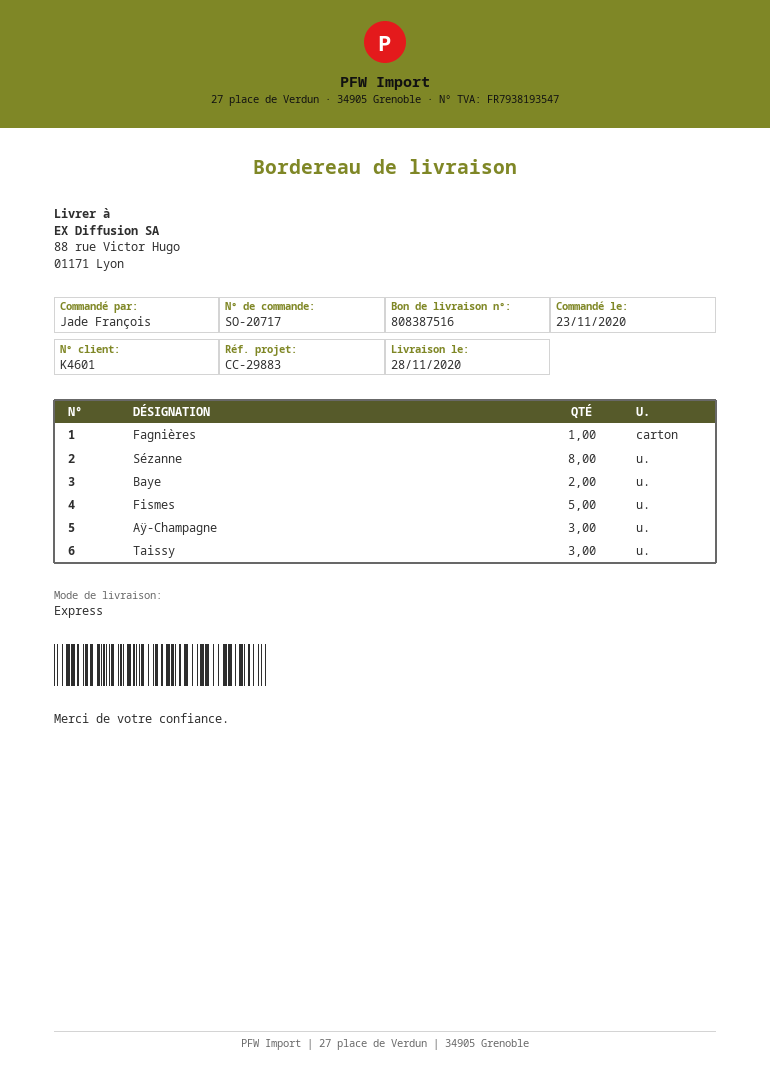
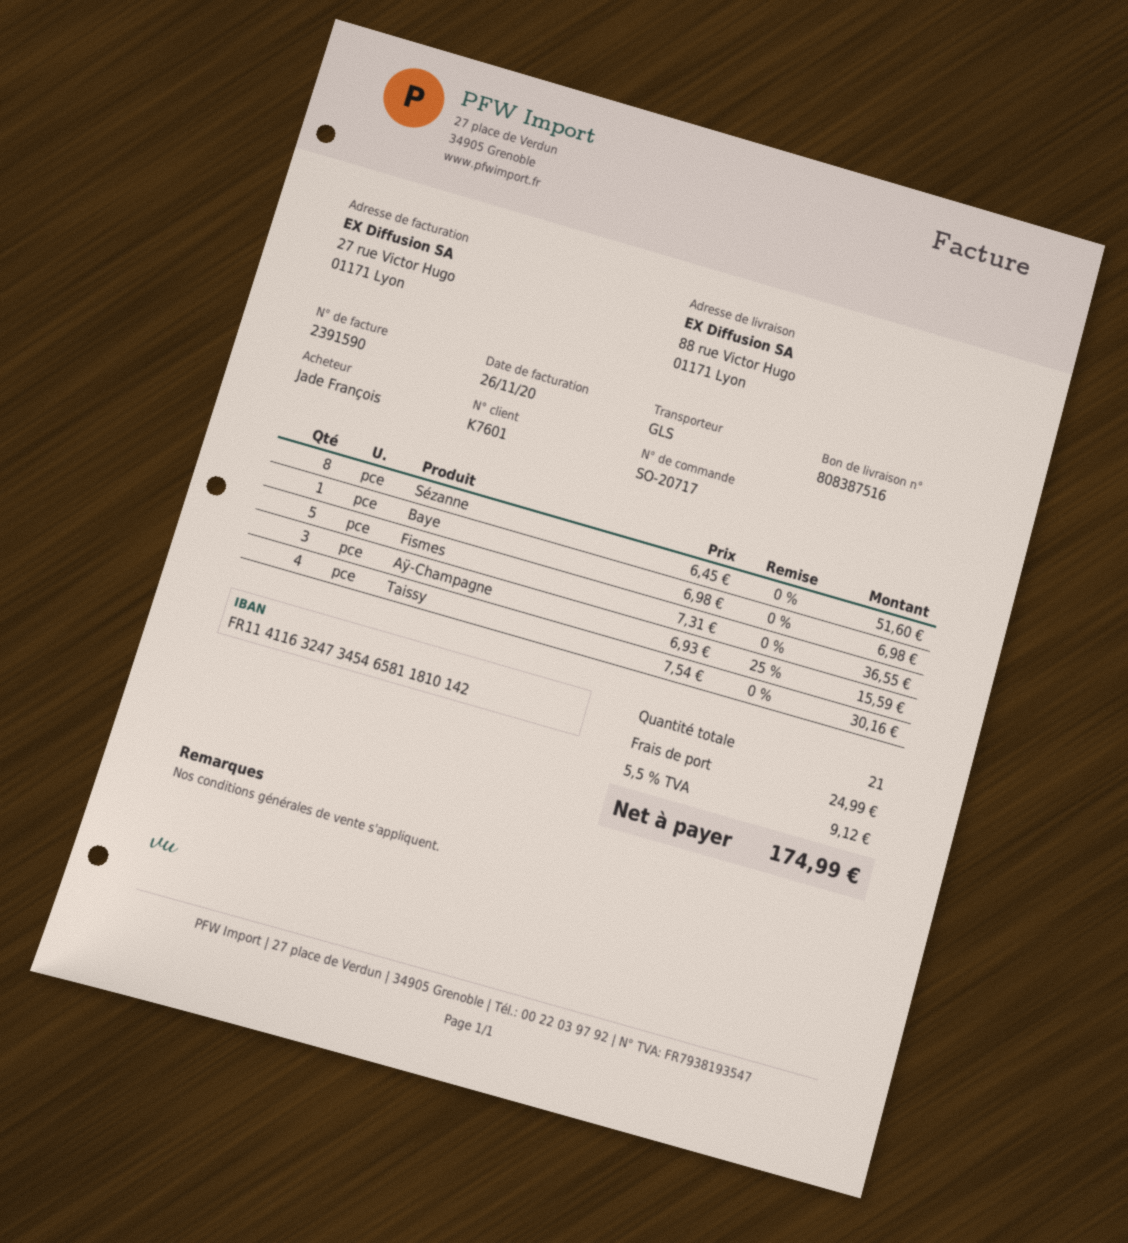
customer number: K4601 -> K7601
shipping method: express -> GLS
Fagnières: 1 -> none
Baye: 2 -> 1
Taissy: 3 -> 4

